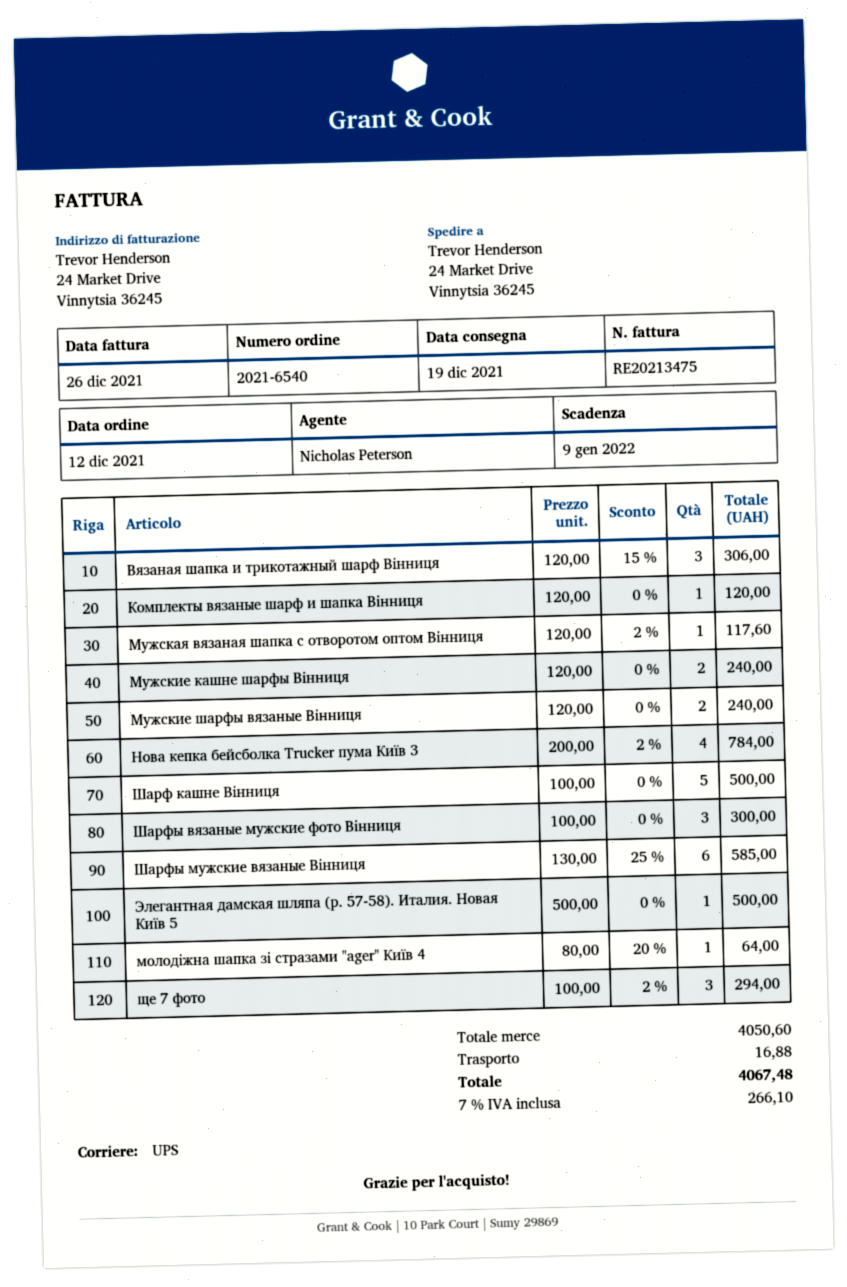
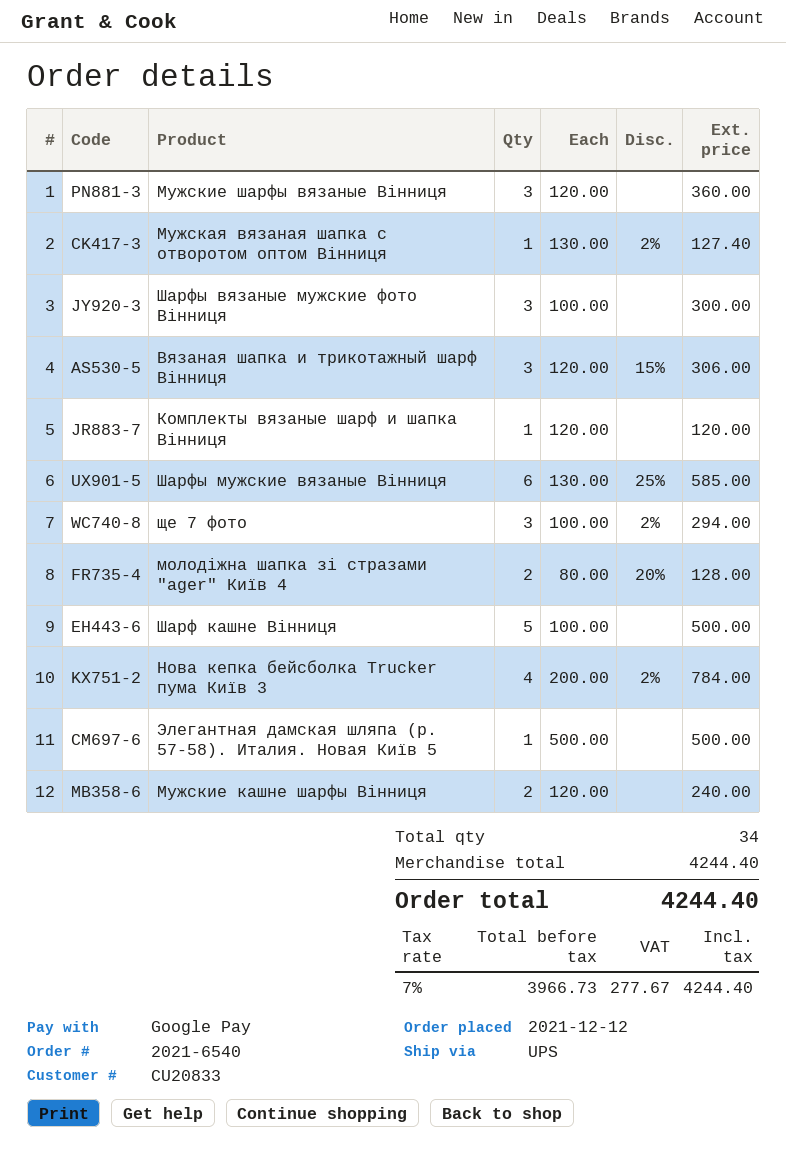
Мужская вязаная шапка с отворотом оптом Вінниця: 1 x 120.00 - 2% = 117.60 -> 1 x 130.00 - 2% = 127.40
Мужские шарфы вязаные Вінниця: 2 x 120.00 = 240.00 -> 3 x 120.00 = 360.00
молодіжна шапка зі стразами "ager" Київ 4: 1 x 80.00 - 20% = 64.00 -> 2 x 80.00 - 20% = 128.00
subtotal: 4050.60 -> 4244.40
shipping: 16.88 -> none
tax: 7% = 266.10 -> 7% = 277.67
total: 4067.48 -> 4244.40

